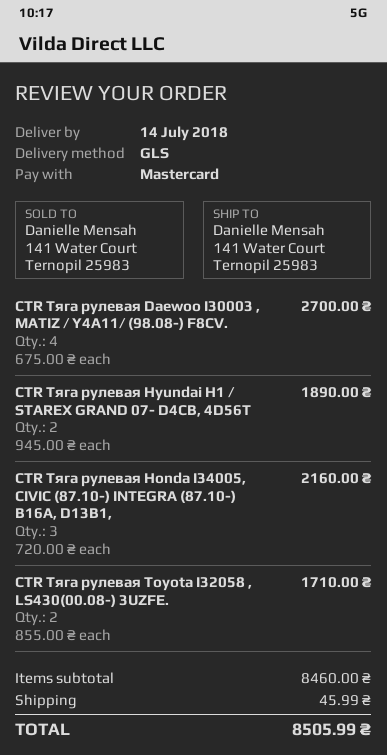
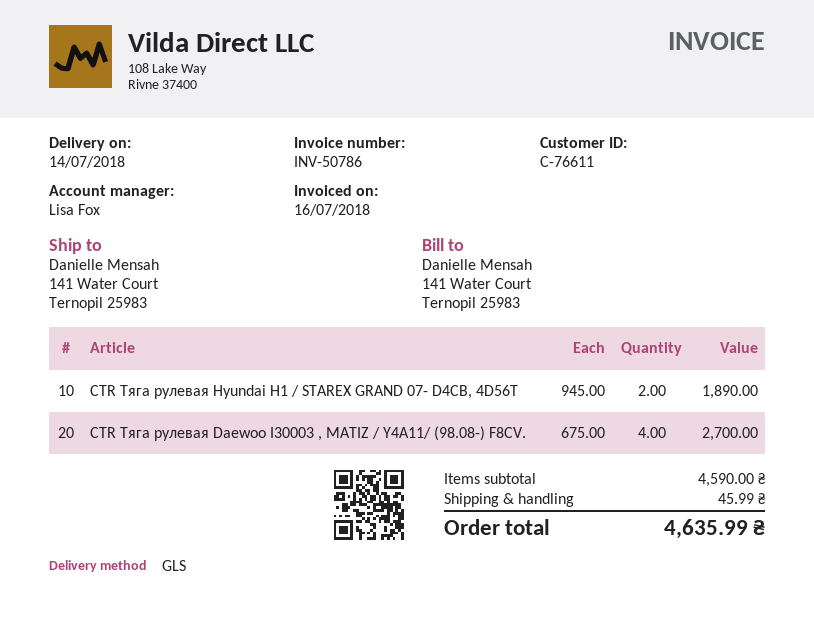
CTR Тяга рулевая Honda I34005, CIVIC (87.10-) INTEGRA (87.10-) B16A, D13B1,: 3 x 720.00 = 2160.00 -> none
CTR Тяга рулевая Toyota I32058 , LS430(00.08-) 3UZFE.: 2 x 855.00 = 1710.00 -> none
subtotal: 8460.00 -> 4590.00
total: 8505.99 -> 4635.99

